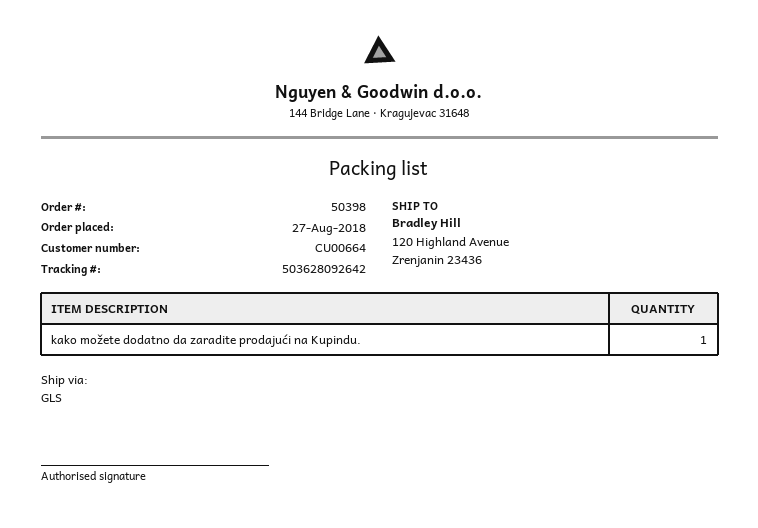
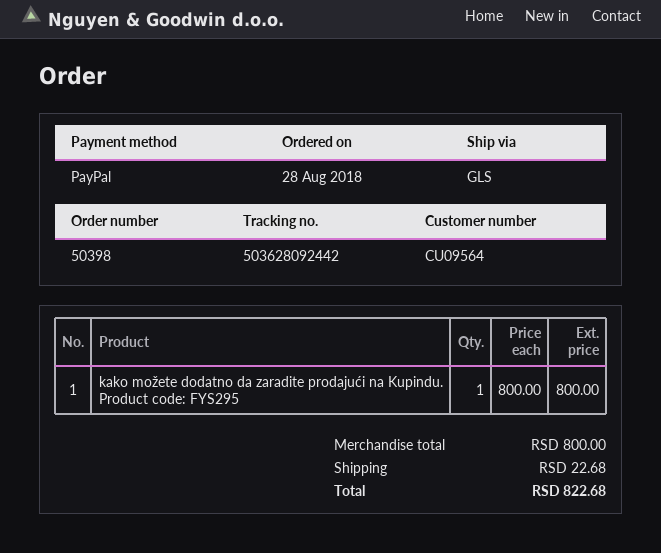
order date: 2018-08-27 -> 2018-08-28
customer number: CU00664 -> CU09564
tracking number: 503628092642 -> 503628092442

